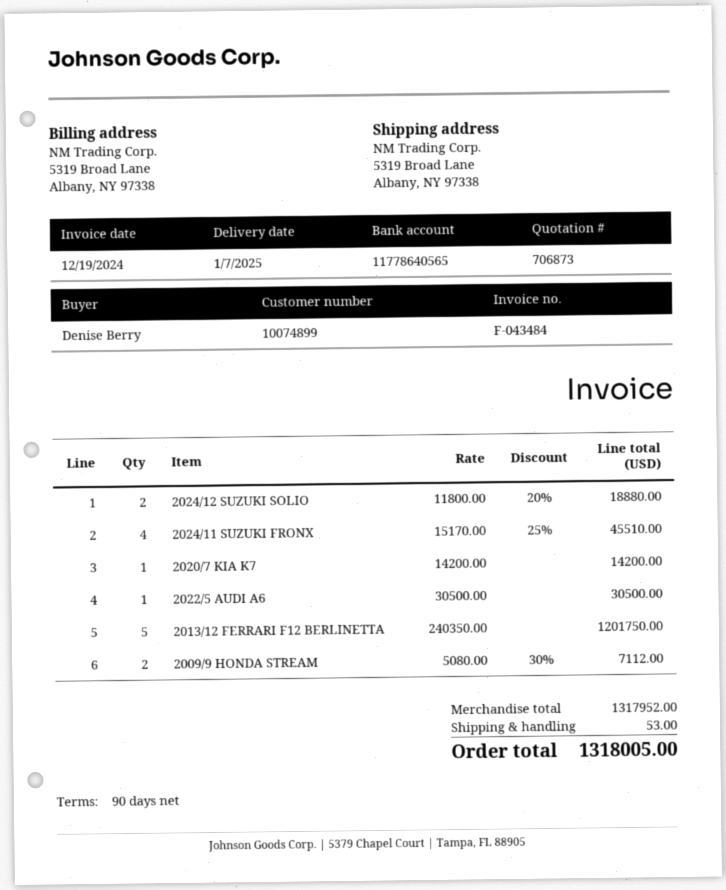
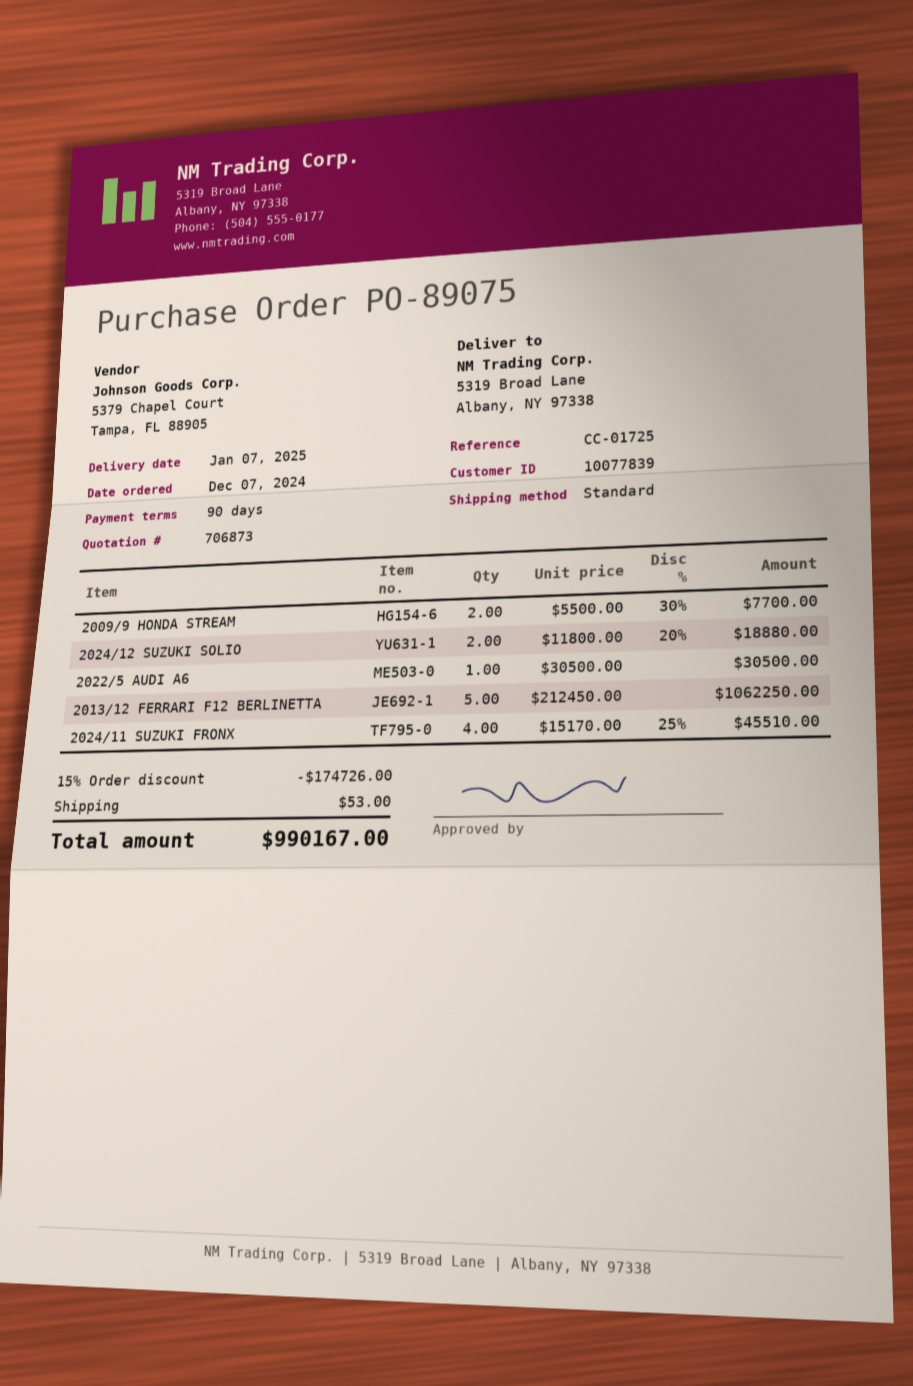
customer number: 10074899 -> 10077839
2020/7 KIA K7: 1 x 14200.00 = 14200.00 -> none
2013/12 FERRARI F12 BERLINETTA: 5 x 240350.00 = 1201750.00 -> 5 x 212450.00 = 1062250.00
2009/9 HONDA STREAM: 2 x 5080.00 - 30% = 7112.00 -> 2 x 5500.00 - 30% = 7700.00
discount: none -> 15% = 174726.00
total: 1318005.00 -> 990167.00

